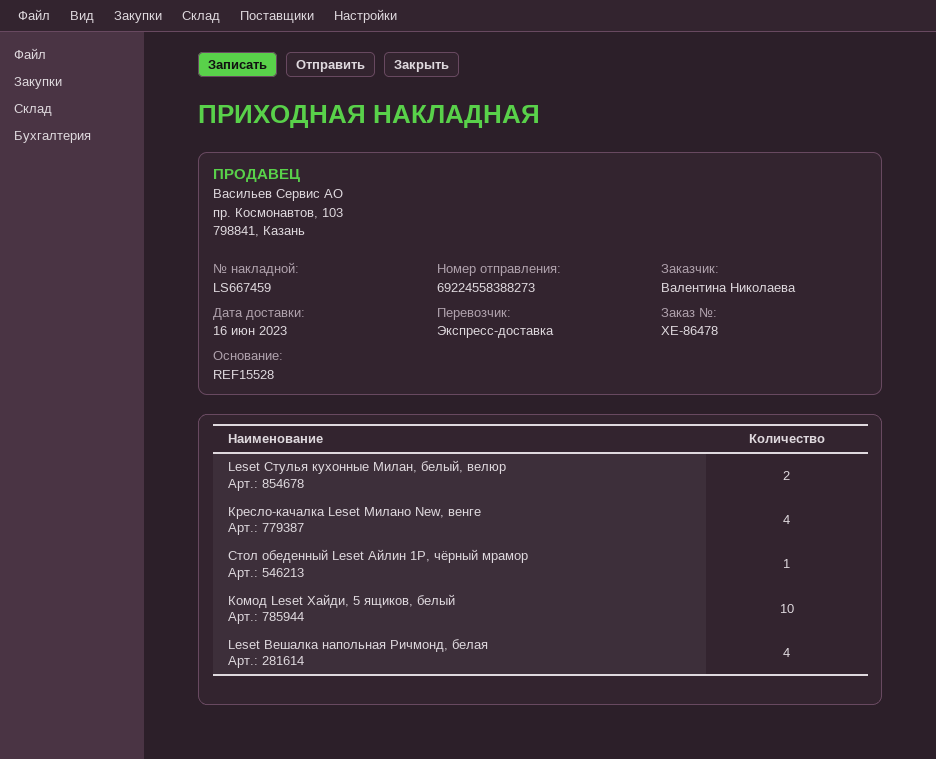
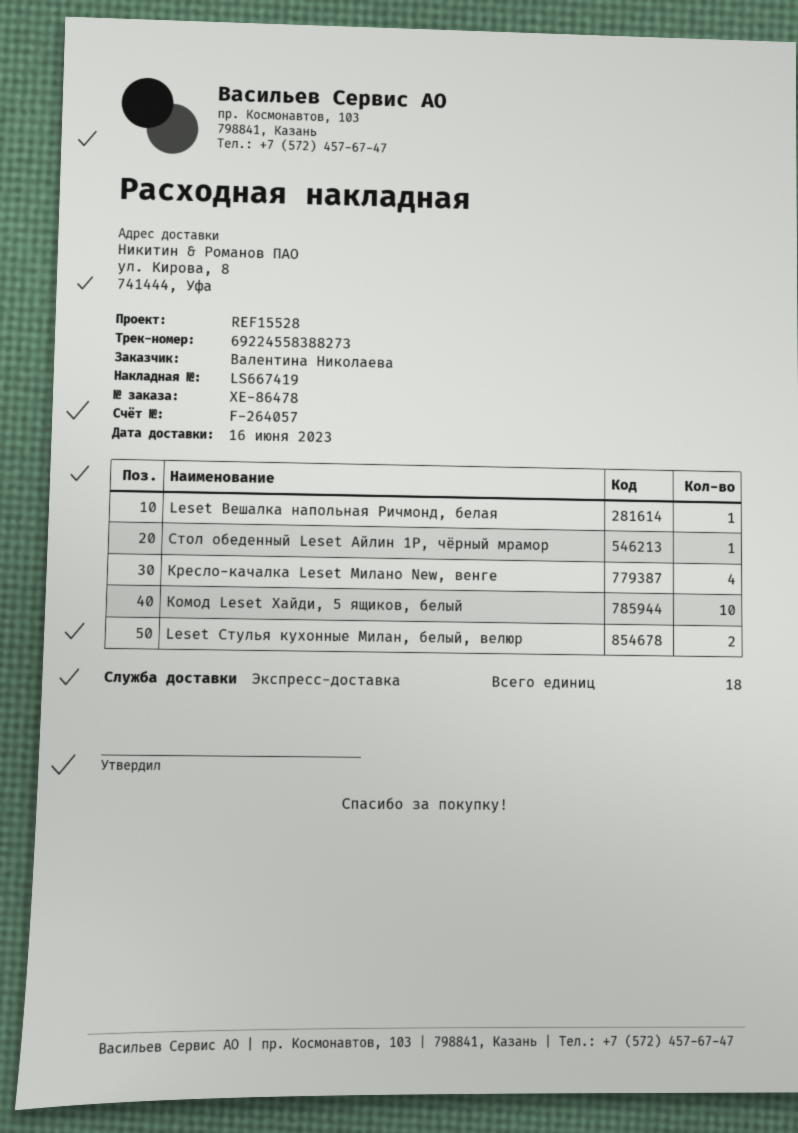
delivery note number: LS667459 -> LS667419
Leset Вешалка напольная Ричмонд, белая: 4 -> 1

